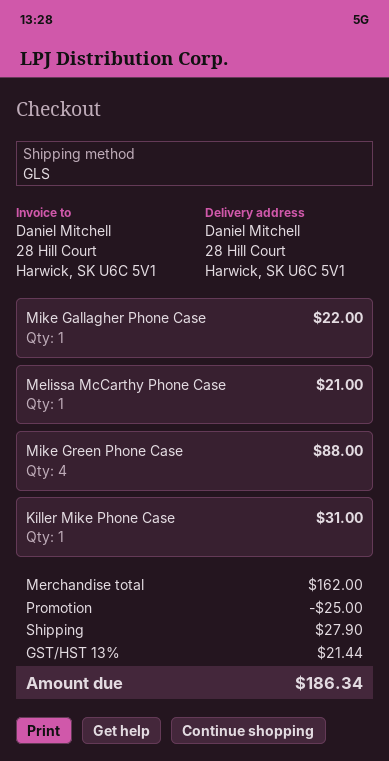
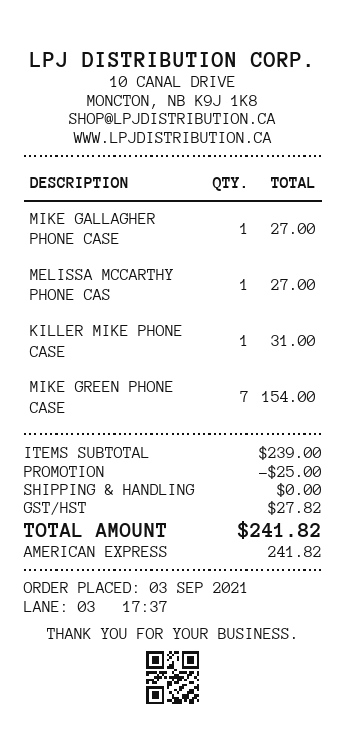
Mike Gallagher Phone Case: 1 for 22.00 -> 1 for 27.00
Melissa McCarthy Phone Case: 1 for 21.00 -> 1 for 27.00
Mike Green Phone Case: 4 for 88.00 -> 7 for 154.00
subtotal: 162.00 -> 239.00
shipping: 27.90 -> 0.00
tax: 21.44 -> 27.82
total: 186.34 -> 241.82

